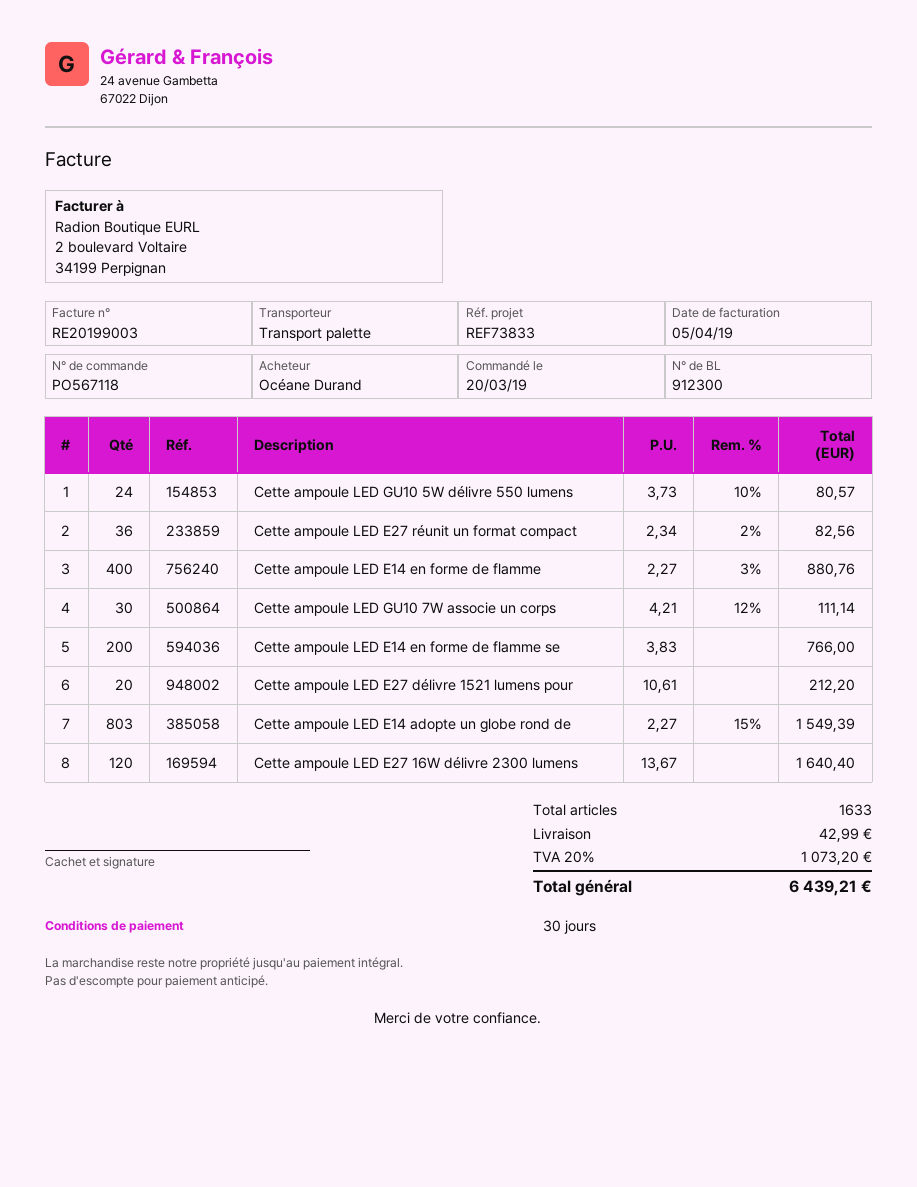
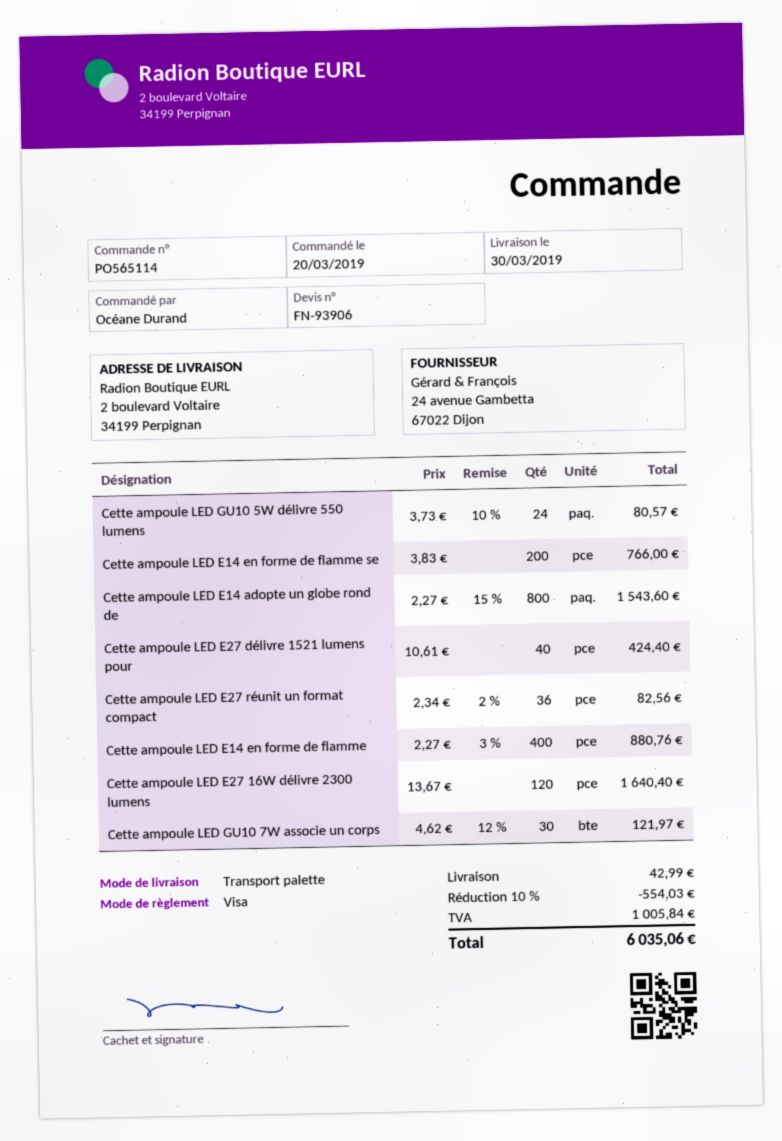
order number: PO567118 -> PO565114
Cette ampoule LED GU10 7W associe un corps: 30 x 4.21 - 12% = 111.14 -> 30 x 4.62 - 12% = 121.97
Cette ampoule LED E27 délivre 1521 lumens pour: 20 x 10.61 = 212.20 -> 40 x 10.61 = 424.40
Cette ampoule LED E14 adopte un globe rond de: 803 x 2.27 - 15% = 1549.39 -> 800 x 2.27 - 15% = 1543.60
discount: none -> 10% = 554.03
tax: 1073.20 -> 1005.84
total: 6439.21 -> 6035.06

